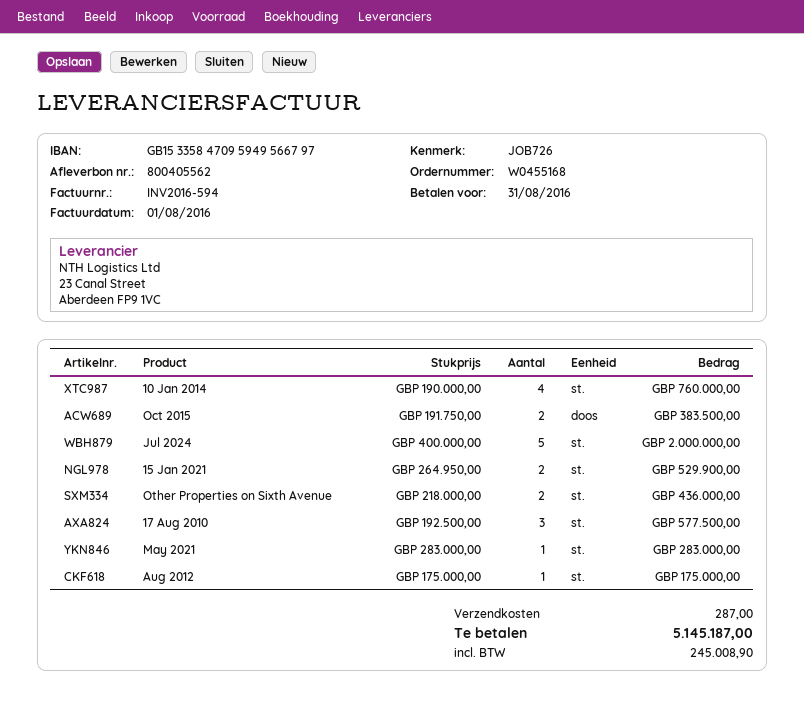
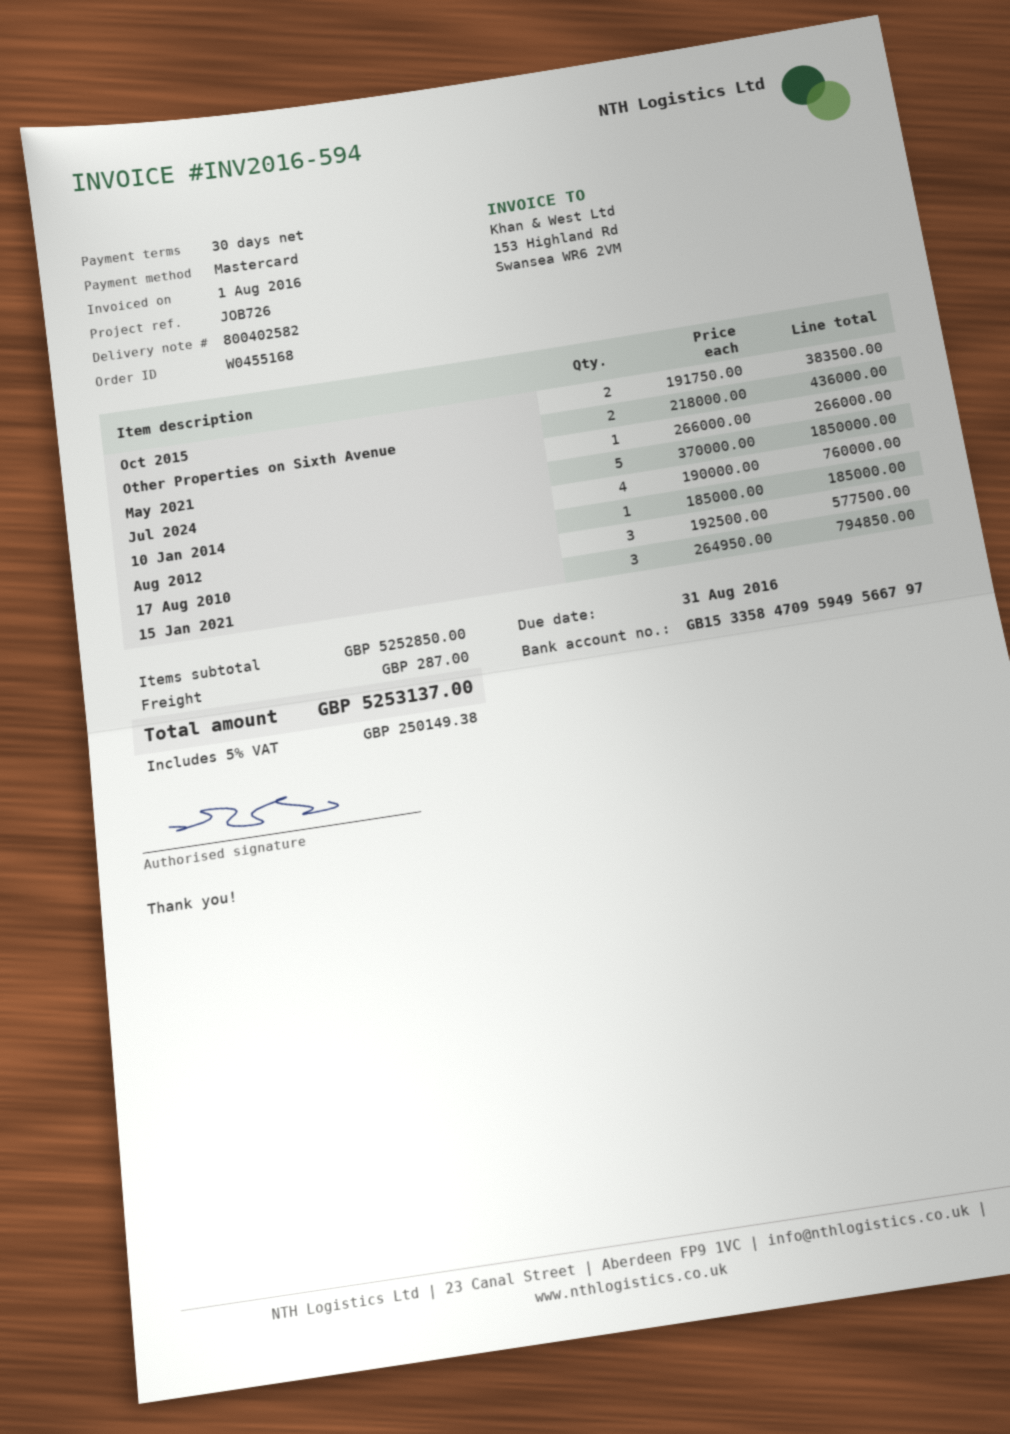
delivery note number: 800405562 -> 800402582
Jul 2024: 5 x 400000.00 = 2000000.00 -> 5 x 370000.00 = 1850000.00
15 Jan 2021: 2 x 264950.00 = 529900.00 -> 3 x 264950.00 = 794850.00
May 2021: 1 x 283000.00 = 283000.00 -> 1 x 266000.00 = 266000.00
Aug 2012: 1 x 175000.00 = 175000.00 -> 1 x 185000.00 = 185000.00
tax: 245008.90 -> 250149.38
total: 5145187.00 -> 5253137.00

